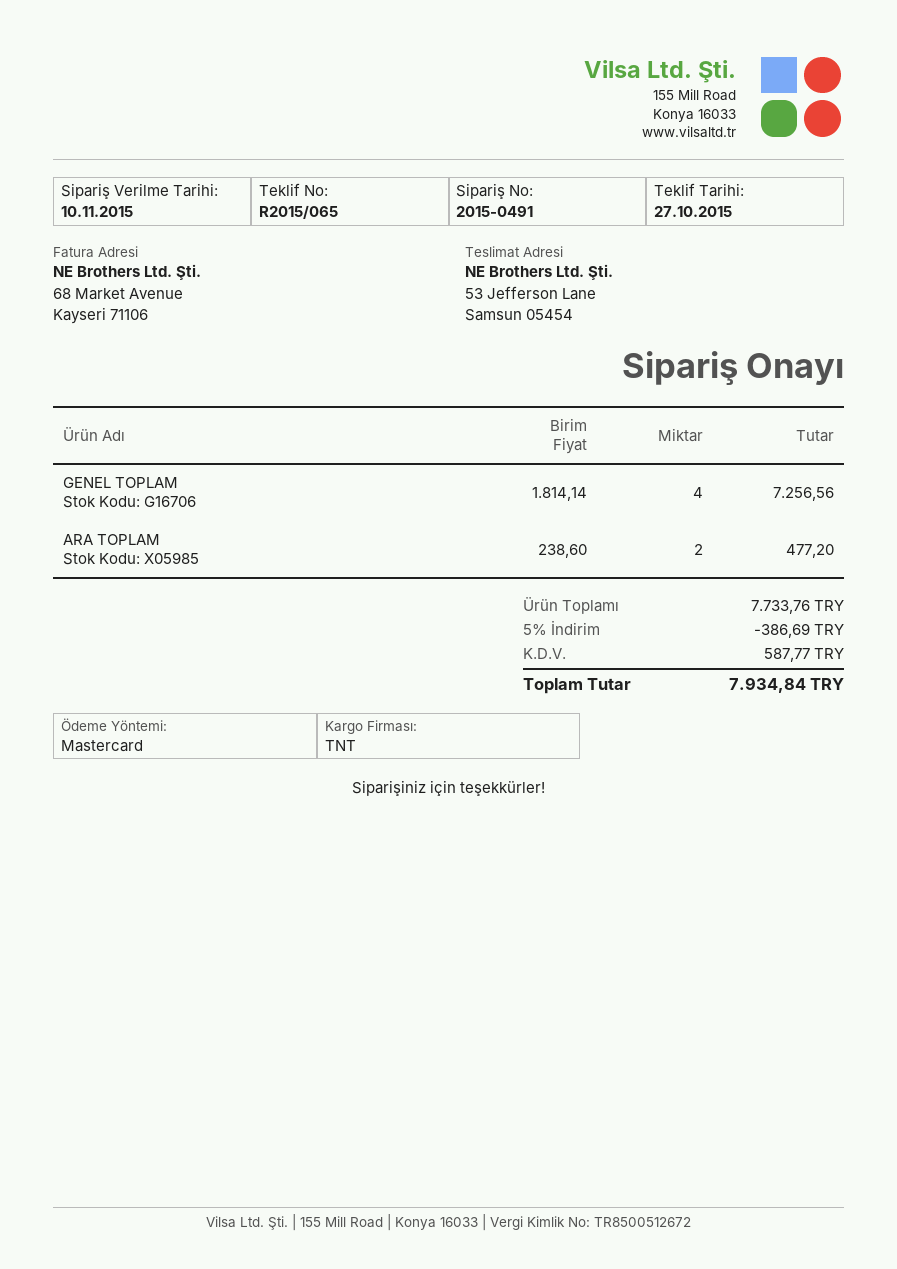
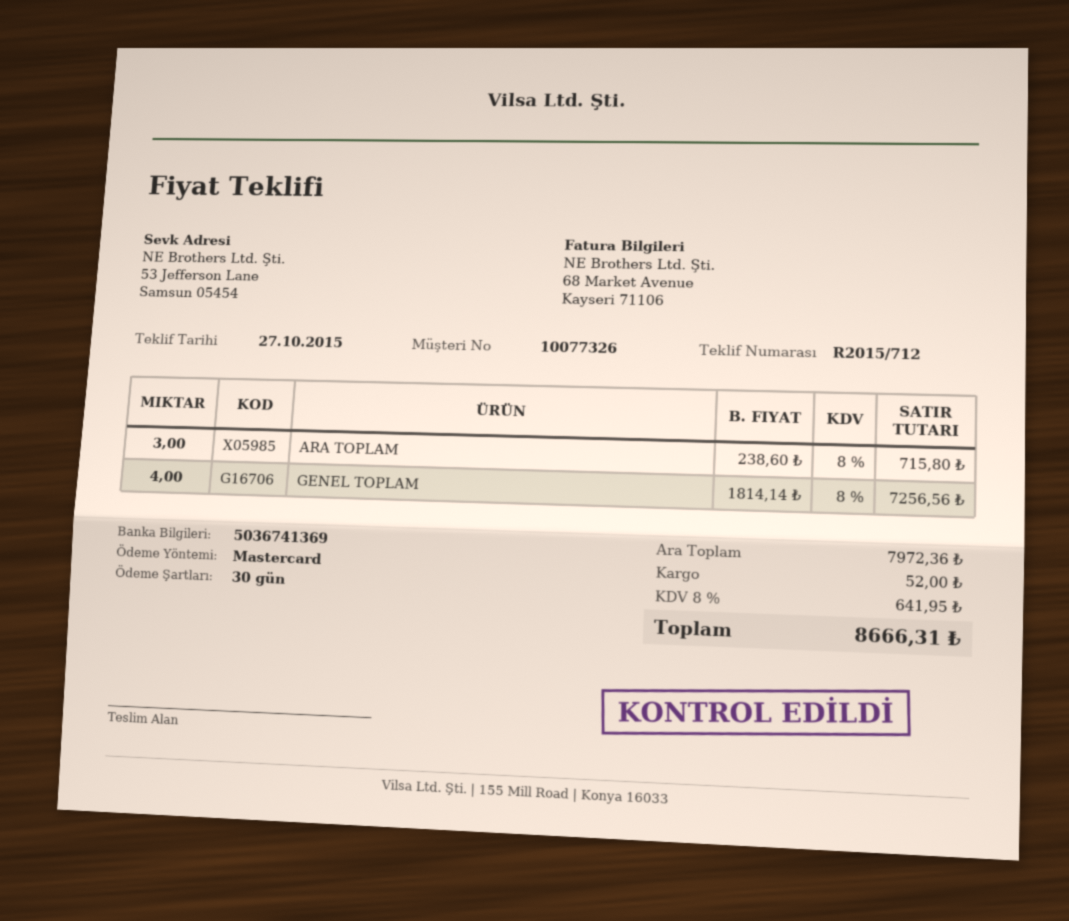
quote number: R2015/065 -> R2015/712
ARA TOPLAM: 2 x 238.60 = 477.20 -> 3 x 238.60 = 715.80
subtotal: 7733.76 -> 7972.36
discount: 5% = 386.69 -> none
shipping: none -> 52.00
tax: 587.77 -> 641.95
total: 7934.84 -> 8666.31

